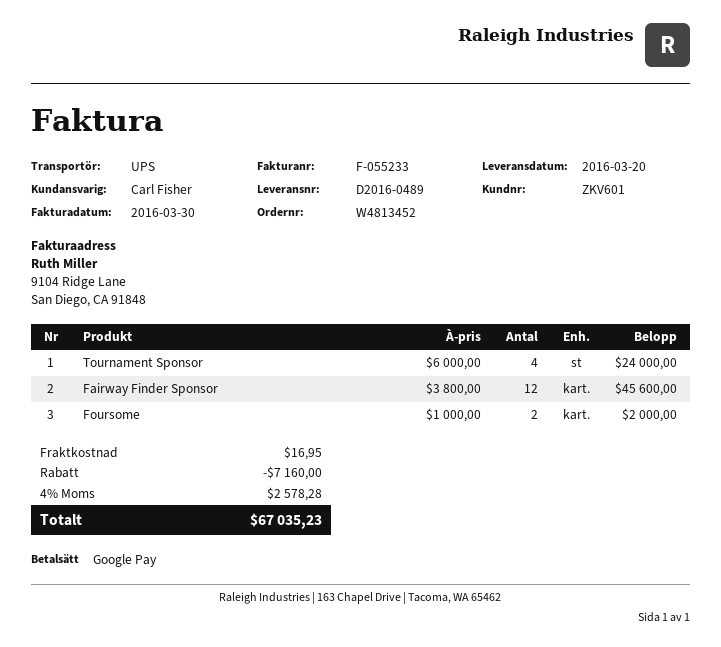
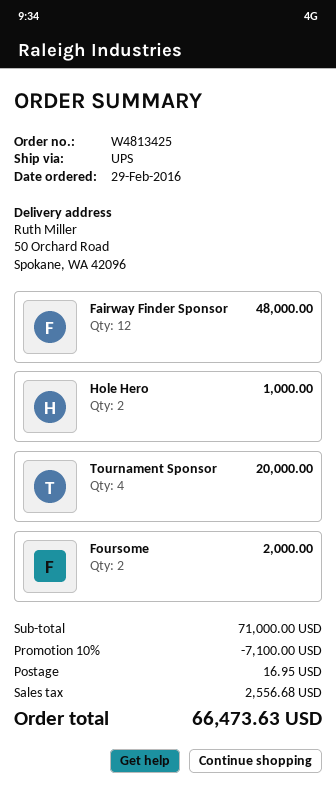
order number: W4813452 -> W4813425
Tournament Sponsor: 4 for 24000.00 -> 4 for 20000.00
Fairway Finder Sponsor: 12 for 45600.00 -> 12 for 48000.00
Hole Hero: none -> 2 for 1000.00
discount: 7160.00 -> 7100.00
tax: 2578.28 -> 2556.68
total: 67035.23 -> 66473.63

